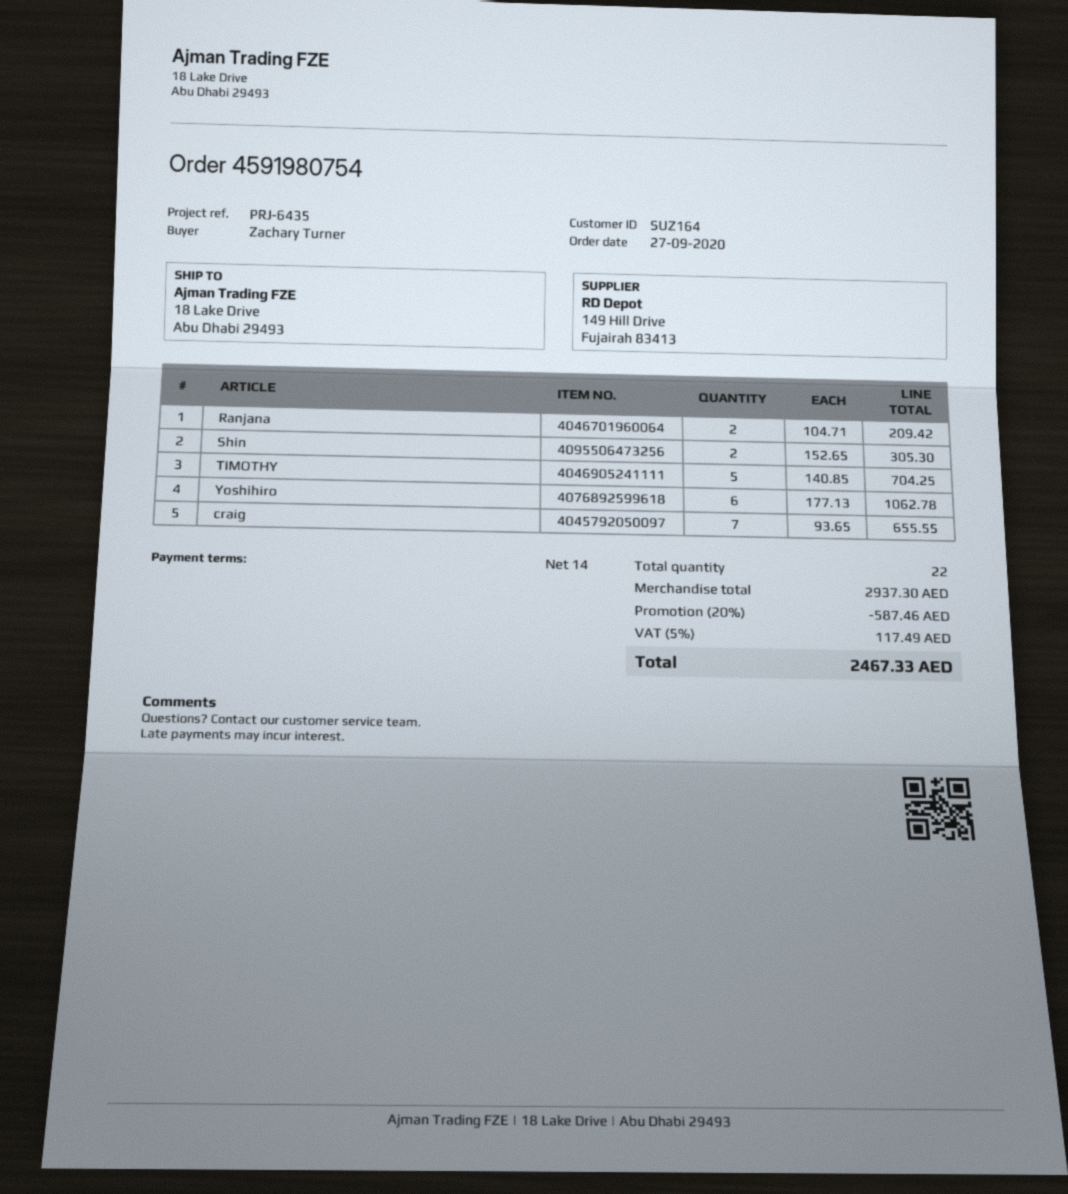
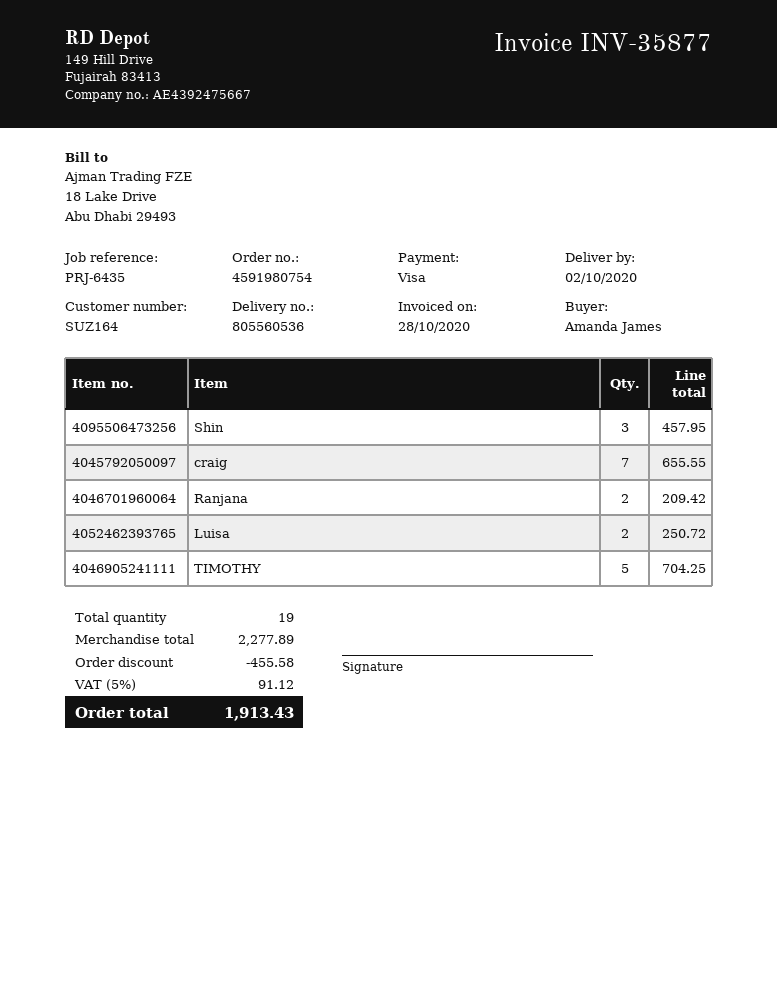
ordered by: Zachary Turner -> Amanda James
Shin: 2 for 305.30 -> 3 for 457.95
Yoshihiro: 6 for 1062.78 -> none
Luisa: none -> 2 for 250.72
total quantity: 22 -> 19
subtotal: 2937.30 -> 2277.89
discount: 587.46 -> 455.58
tax: 5% = 117.49 -> 5% = 91.12
total: 2467.33 -> 1913.43

